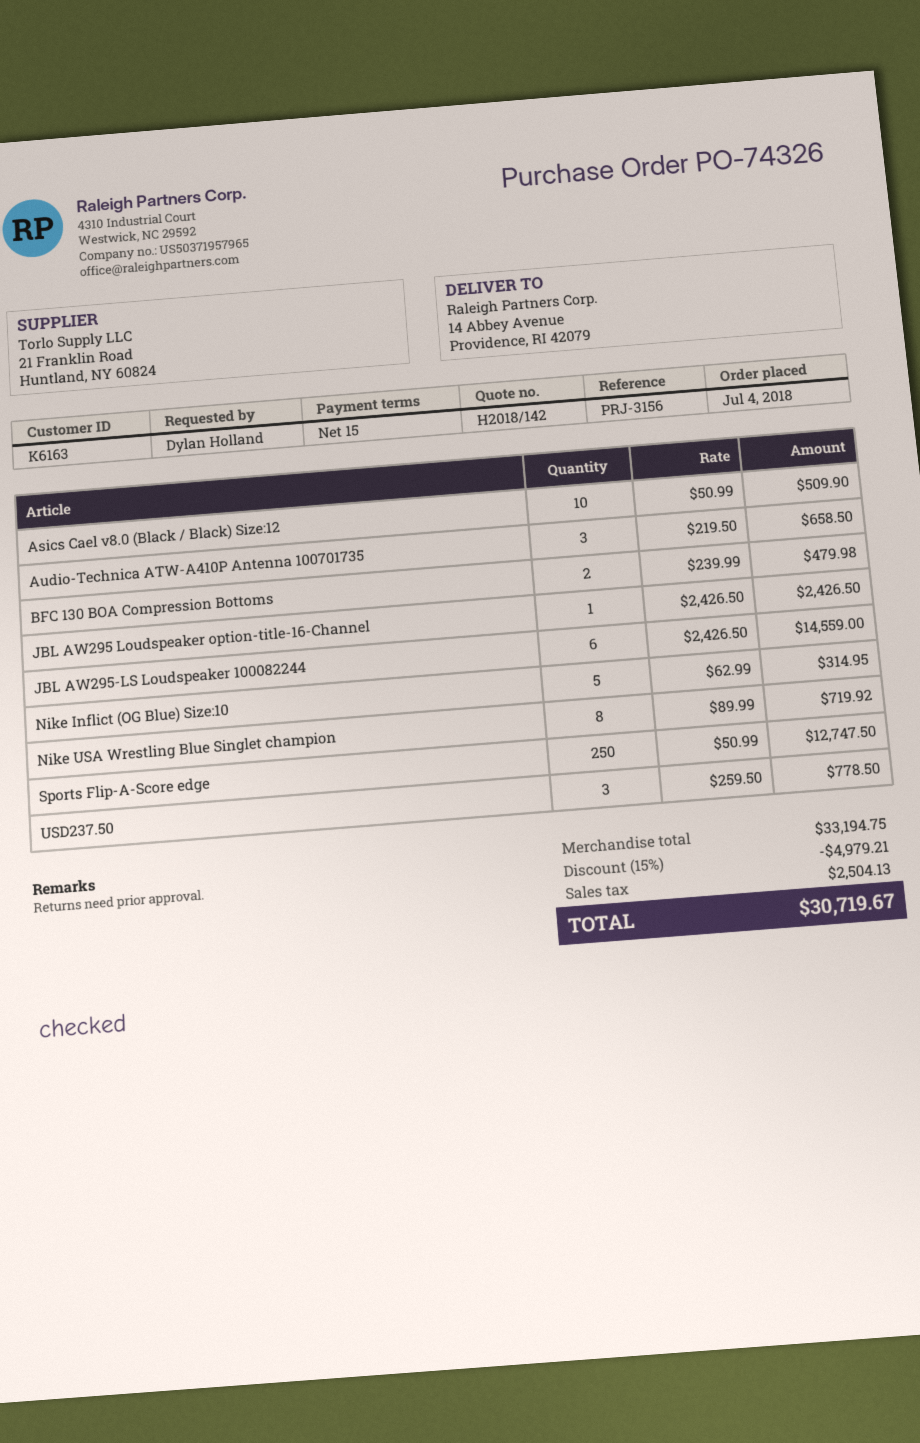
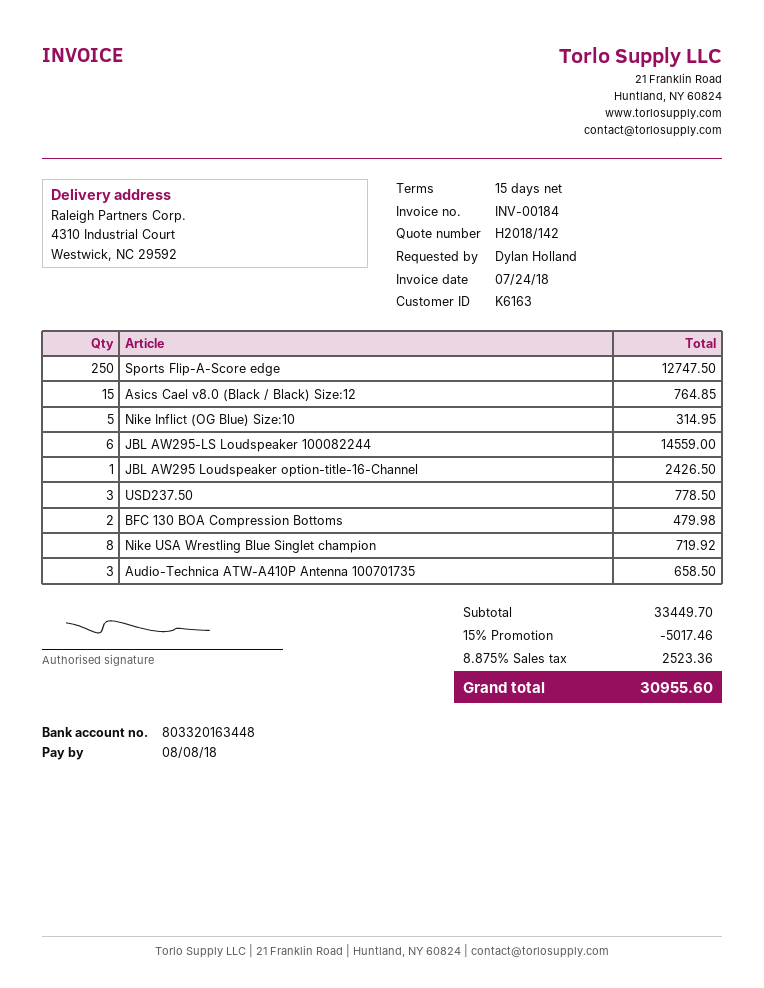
ship to: 14 Abbey Avenue, Providence, RI 42079 -> 4310 Industrial Court, Westwick, NC 29592
Asics Cael v8.0 (Black / Black) Size:12: 10 for 509.90 -> 15 for 764.85
subtotal: 33194.75 -> 33449.70
discount: 15% = 4979.21 -> 15% = 5017.46
tax: 2504.13 -> 2523.36
total: 30719.67 -> 30955.60

